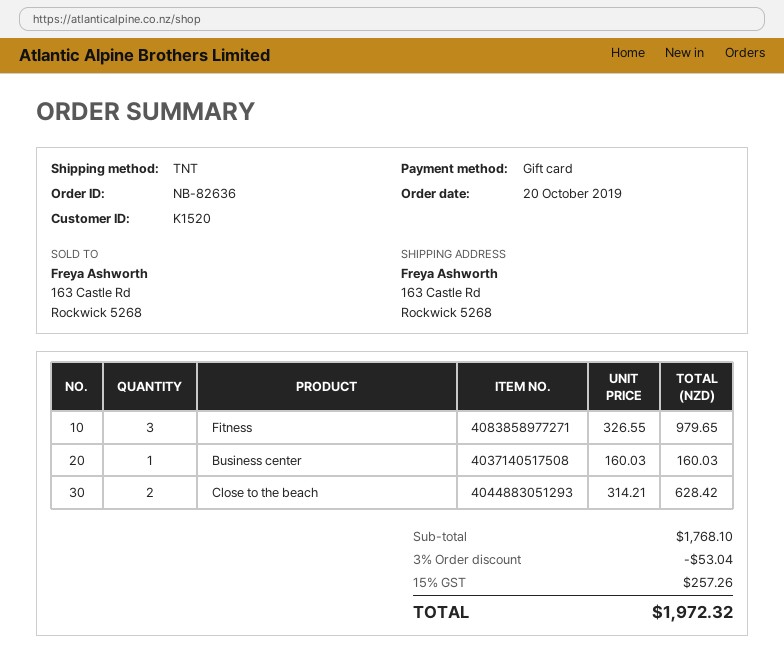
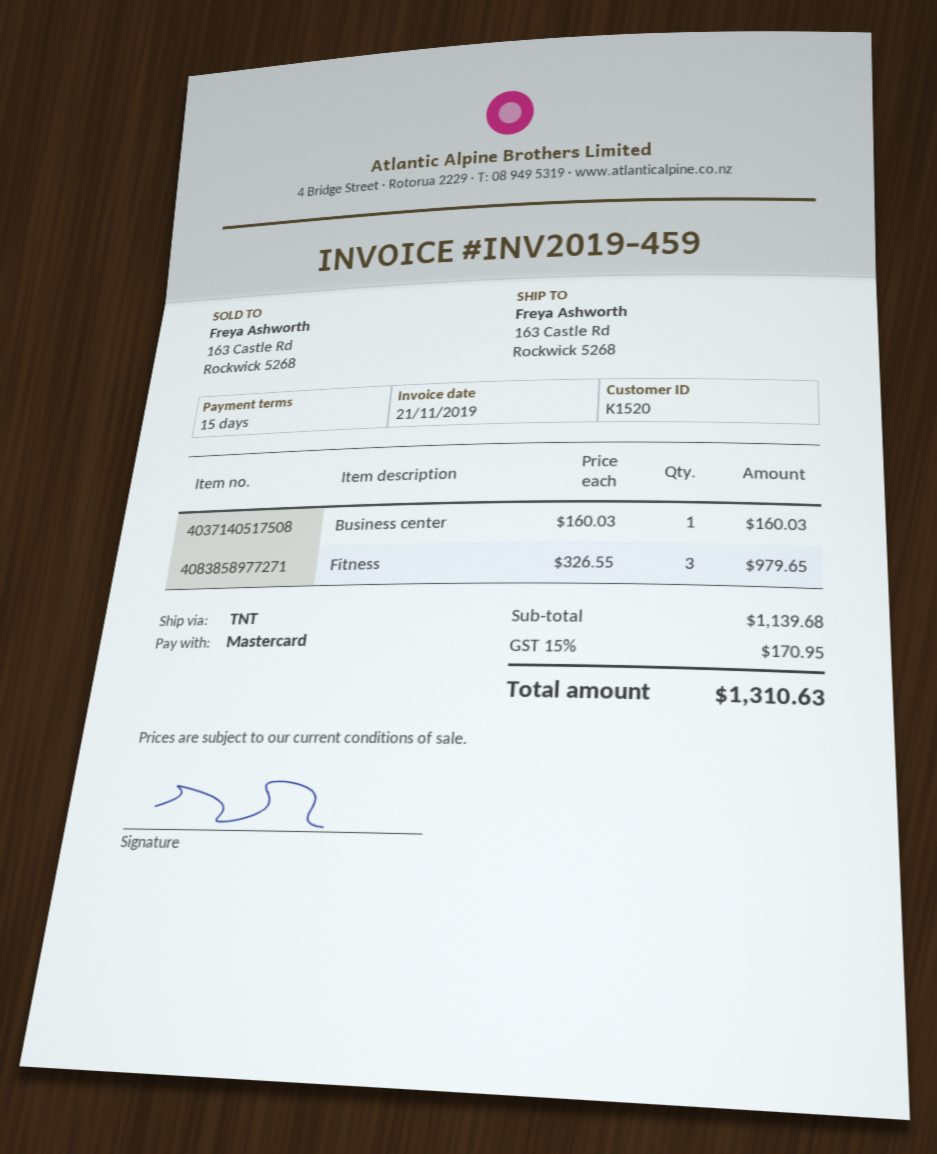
payment method: gift card -> Mastercard
Close to the beach: 2 x 314.21 = 628.42 -> none
subtotal: 1768.10 -> 1139.68
discount: 3% = 53.04 -> none
tax: 15% = 257.26 -> 15% = 170.95
total: 1972.32 -> 1310.63

